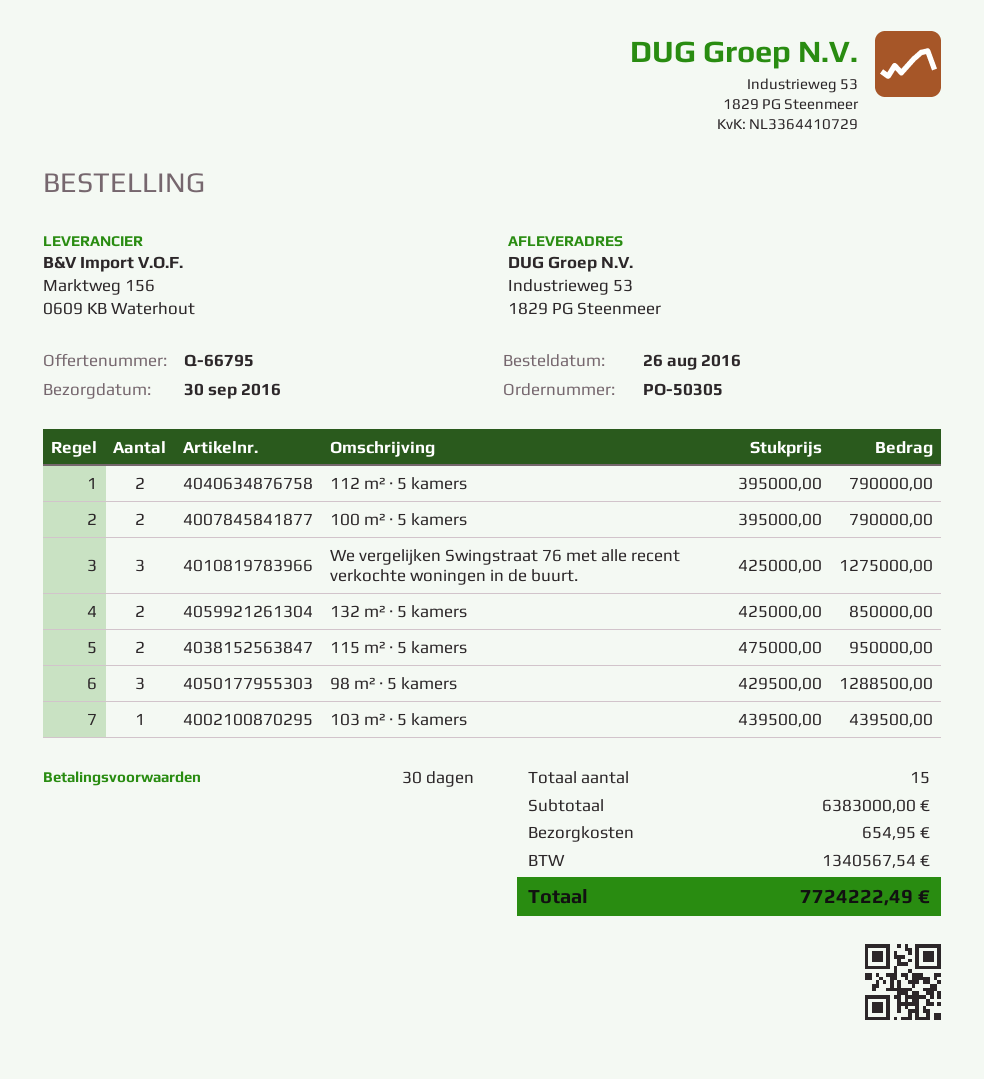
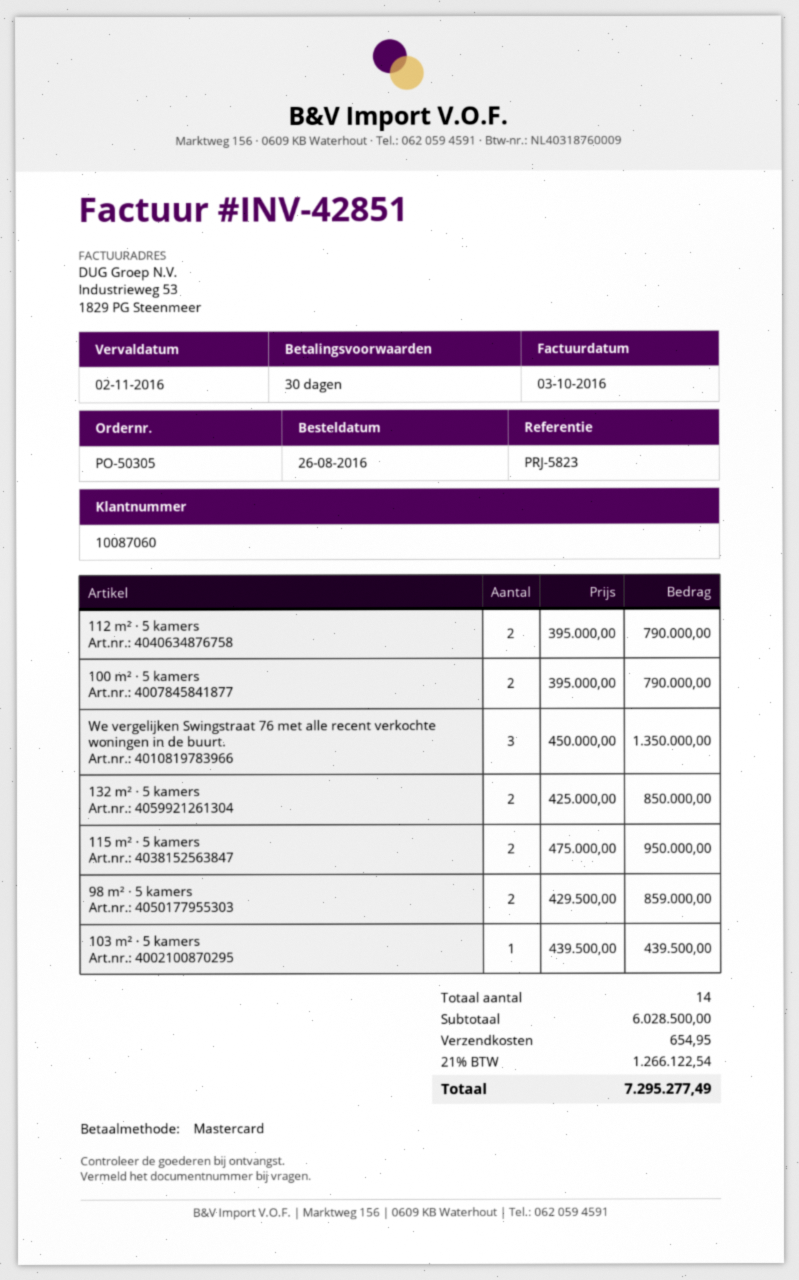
We vergelijken Swingstraat 76 met alle recent verkochte woningen in de buurt.: 3 x 425000.00 = 1275000.00 -> 3 x 450000.00 = 1350000.00
98 m² · 5 kamers: 3 x 429500.00 = 1288500.00 -> 2 x 429500.00 = 859000.00
total quantity: 15 -> 14
subtotal: 6383000.00 -> 6028500.00
tax: 1340567.54 -> 1266122.54
total: 7724222.49 -> 7295277.49

